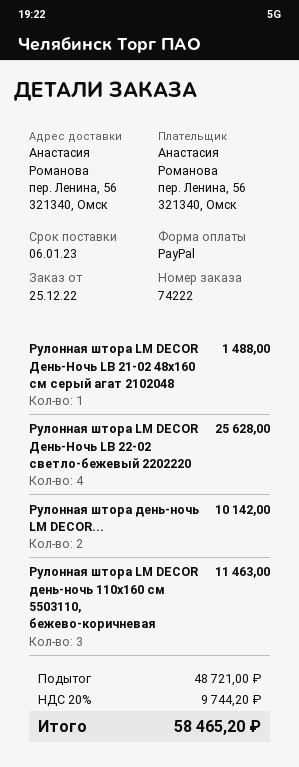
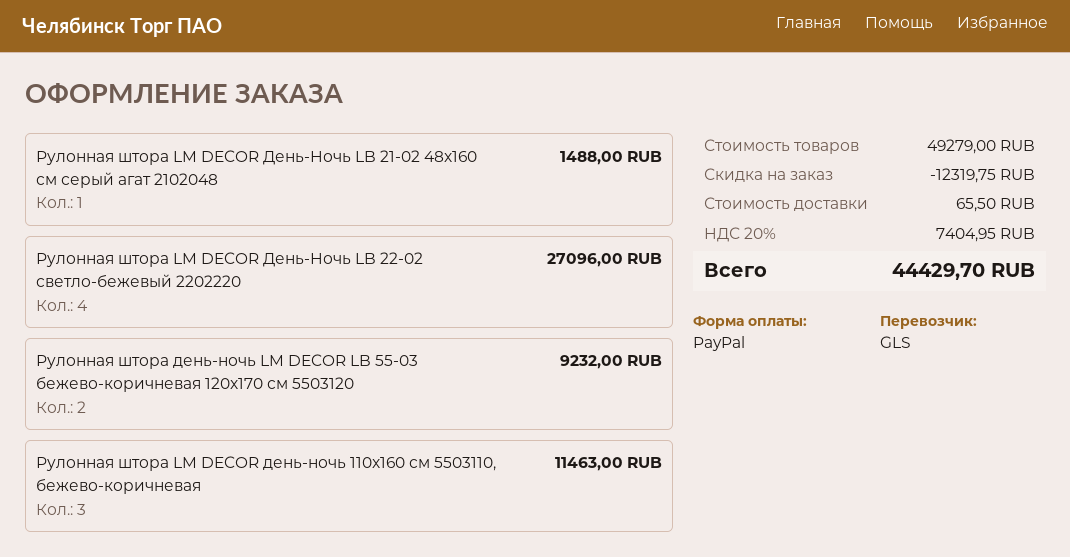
Рулонная штора LM DECOR День-Ночь LB 22-02 светло-бежевый 2202220: 4 for 25628.00 -> 4 for 27096.00
Рулонная штора день-ночь LM DECOR...: 2 for 10142.00 -> 2 for 9232.00
subtotal: 48721.00 -> 49279.00
discount: none -> 12319.75
shipping: none -> 65.50
tax: 20% = 9744.20 -> 20% = 7404.95
total: 58465.20 -> 44429.70

